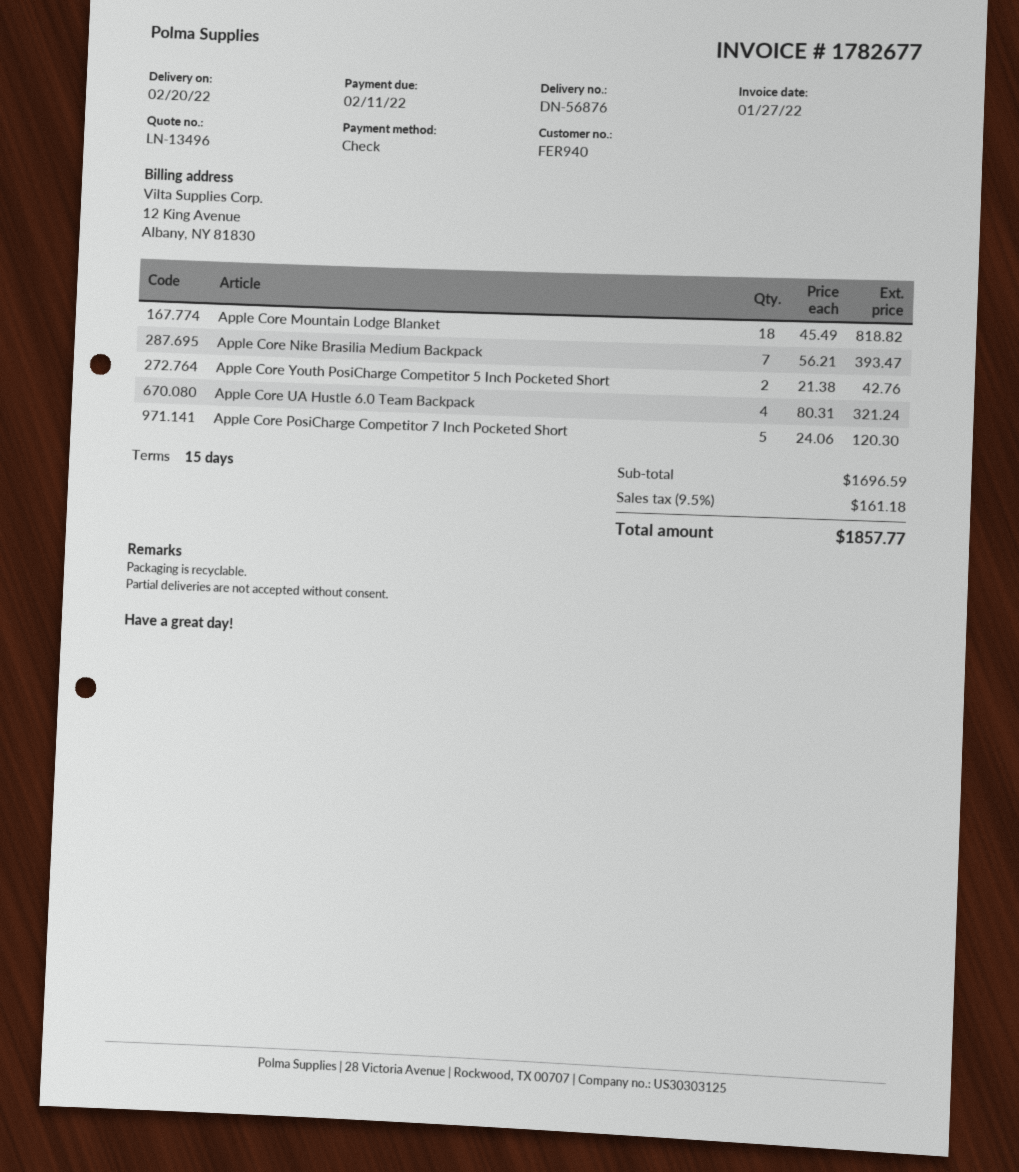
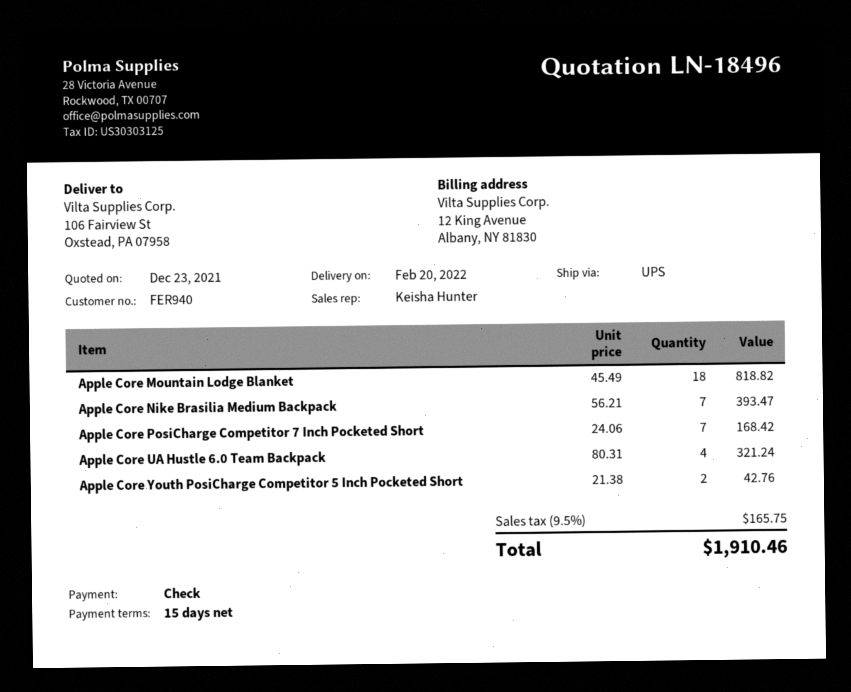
quote number: LN-13496 -> LN-18496
Apple Core PosiCharge Competitor 7 Inch Pocketed Short: 5 x 24.06 = 120.30 -> 7 x 24.06 = 168.42
tax: 9.5% = 161.18 -> 9.5% = 165.75
total: 1857.77 -> 1910.46

